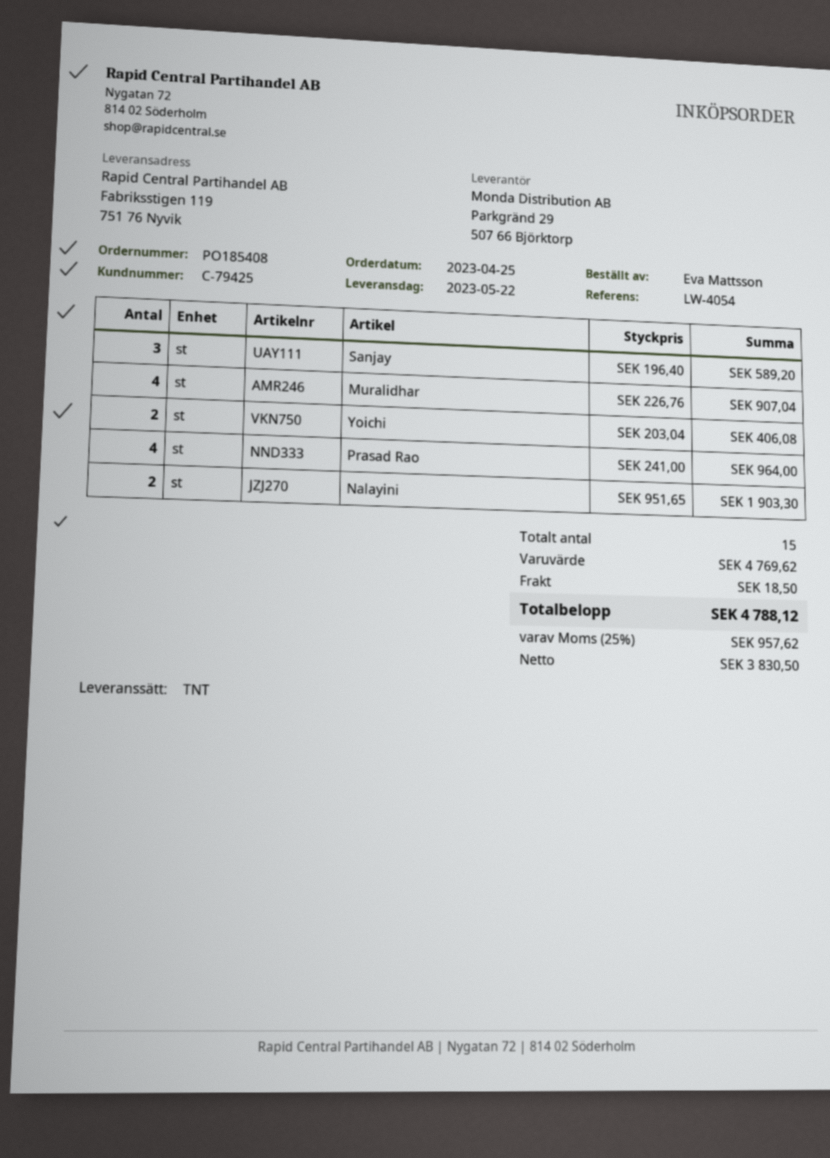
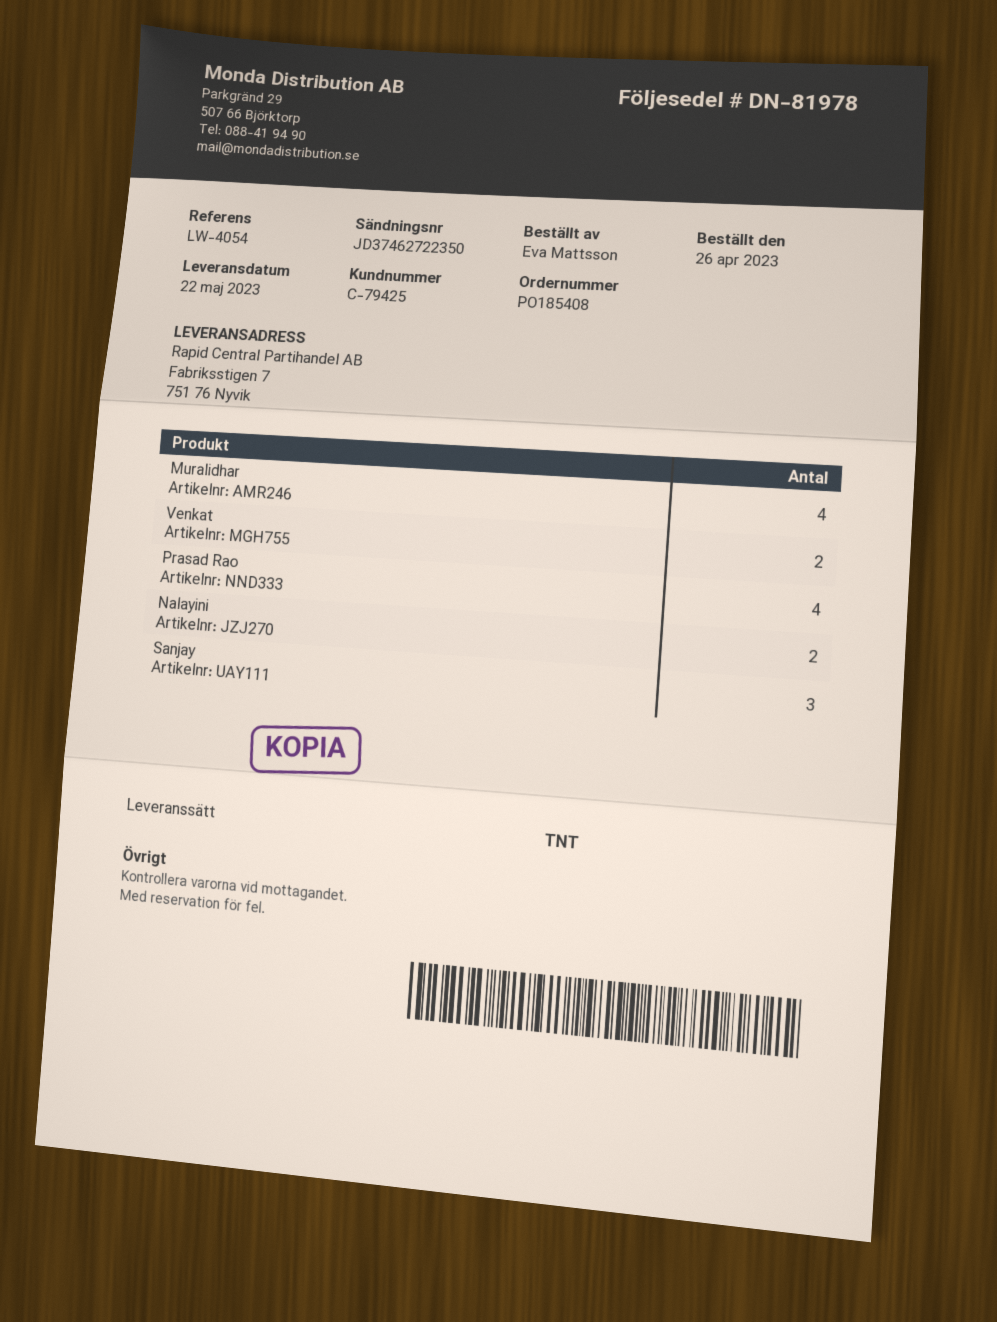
order date: 2023-04-25 -> 2023-04-26
ship to: Fabriksstigen 119, 751 76 Nyvik -> Fabriksstigen 7, 751 76 Nyvik
Yoichi: 2 -> none
Venkat: none -> 2

